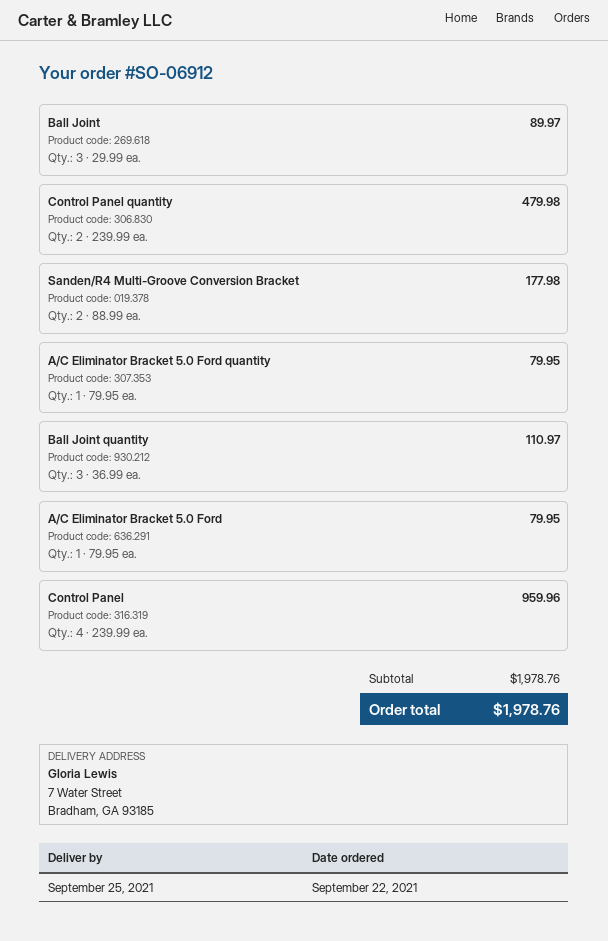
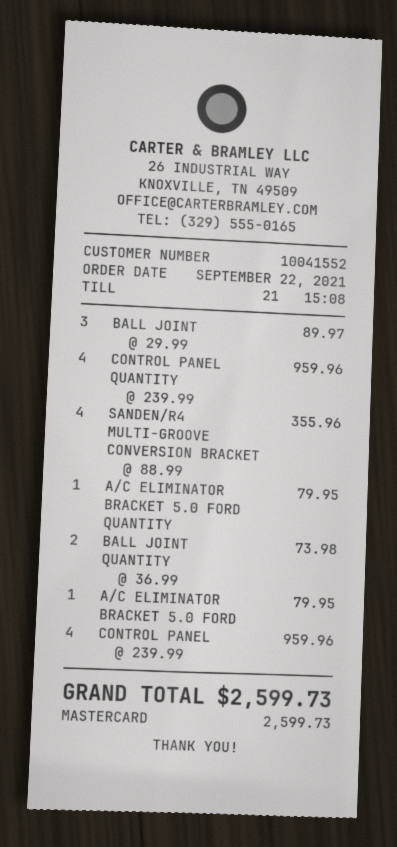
Control Panel quantity: 2 x 239.99 = 479.98 -> 4 x 239.99 = 959.96
Sanden/R4 Multi-Groove Conversion Bracket: 2 x 88.99 = 177.98 -> 4 x 88.99 = 355.96
Ball Joint quantity: 3 x 36.99 = 110.97 -> 2 x 36.99 = 73.98
total: 1978.76 -> 2599.73

